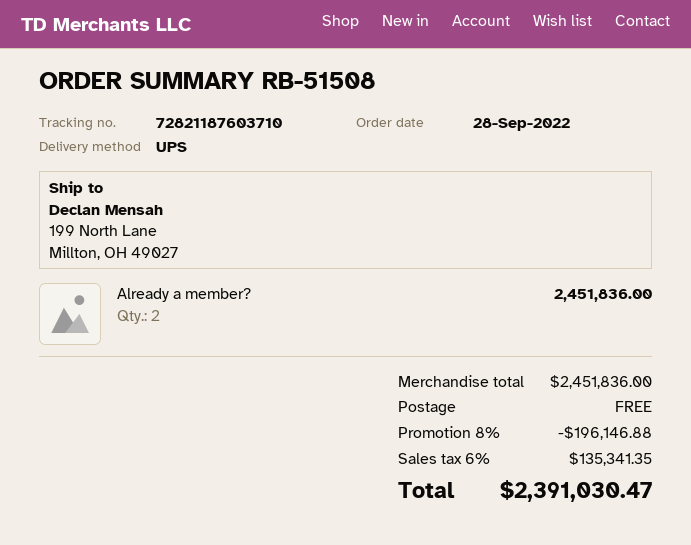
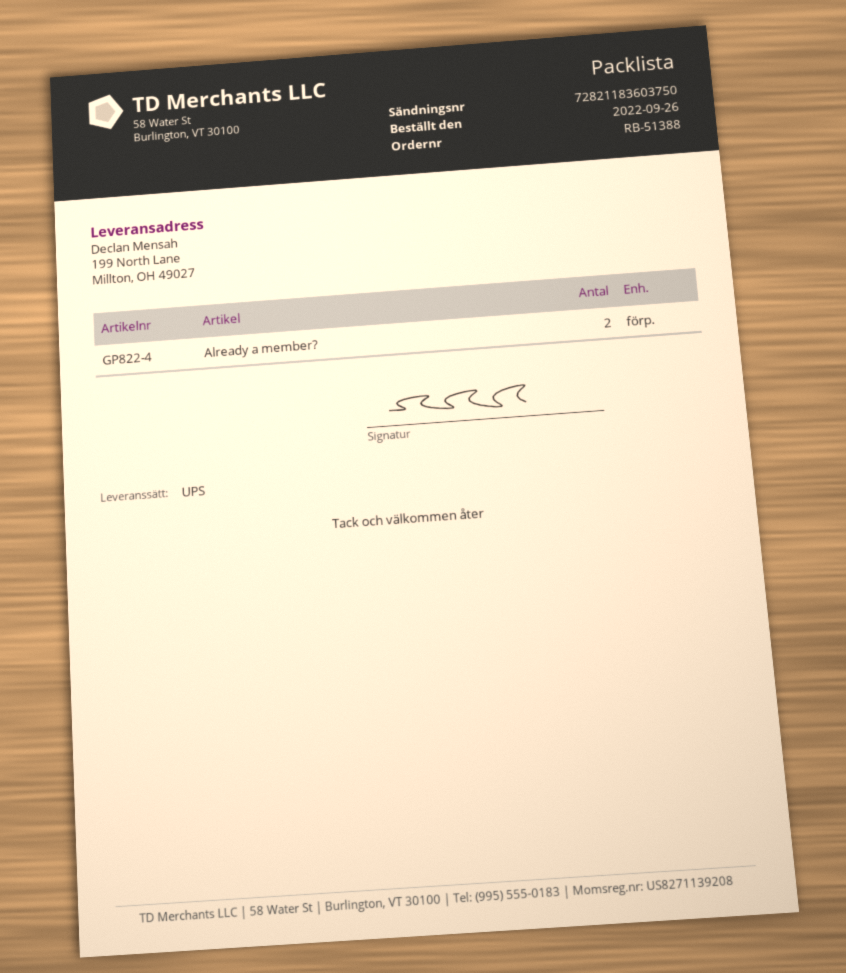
order number: RB-51508 -> RB-51388
order date: 2022-09-28 -> 2022-09-26
tracking number: 72821187603710 -> 72821183603750

